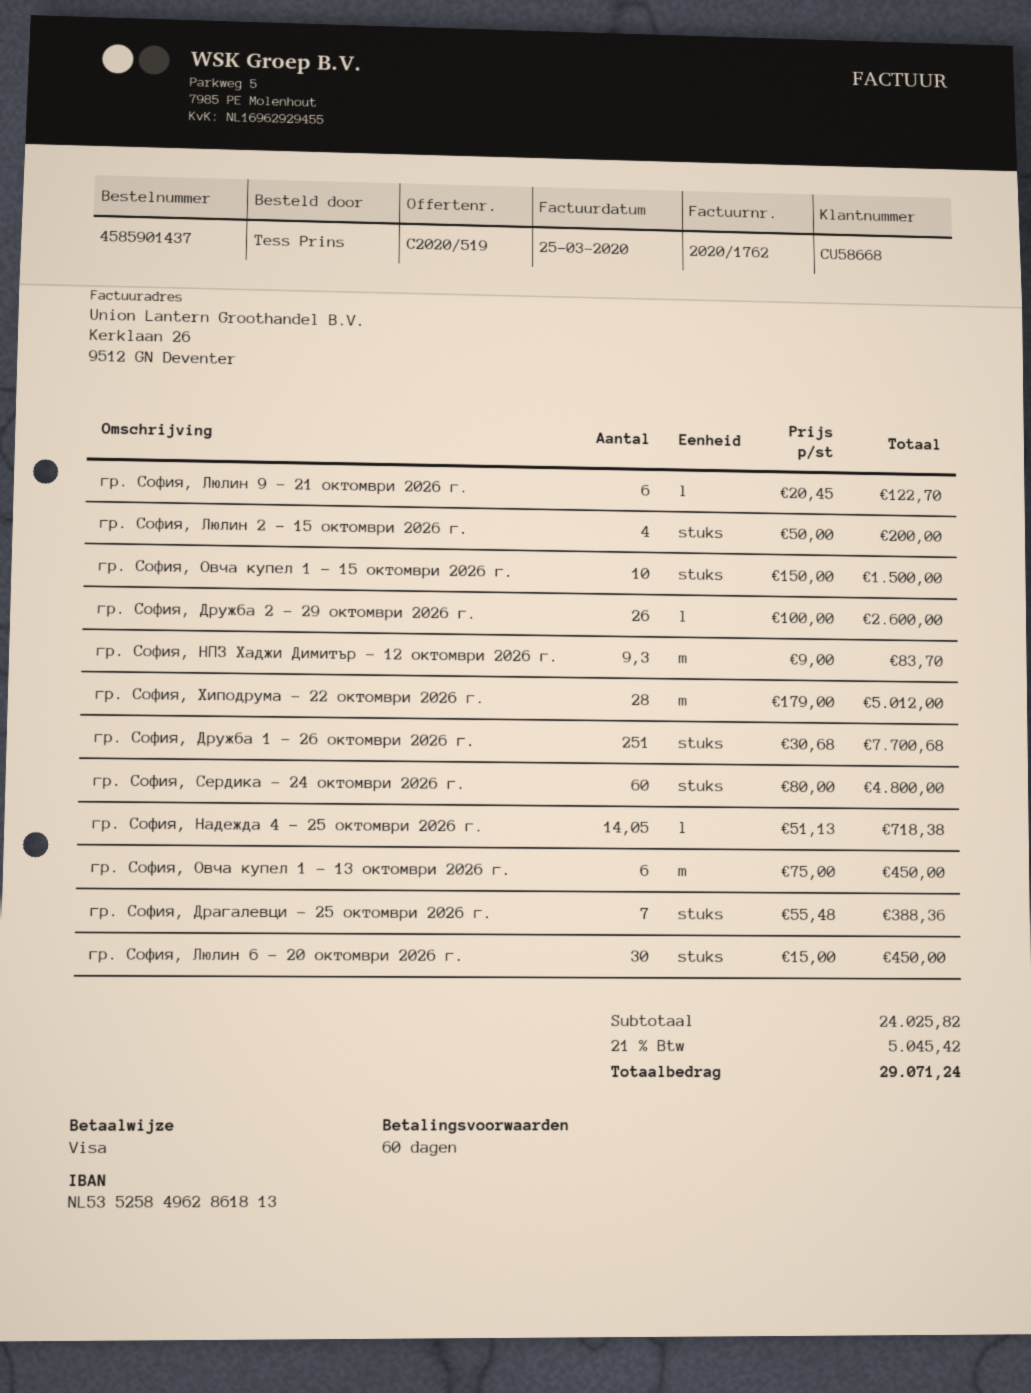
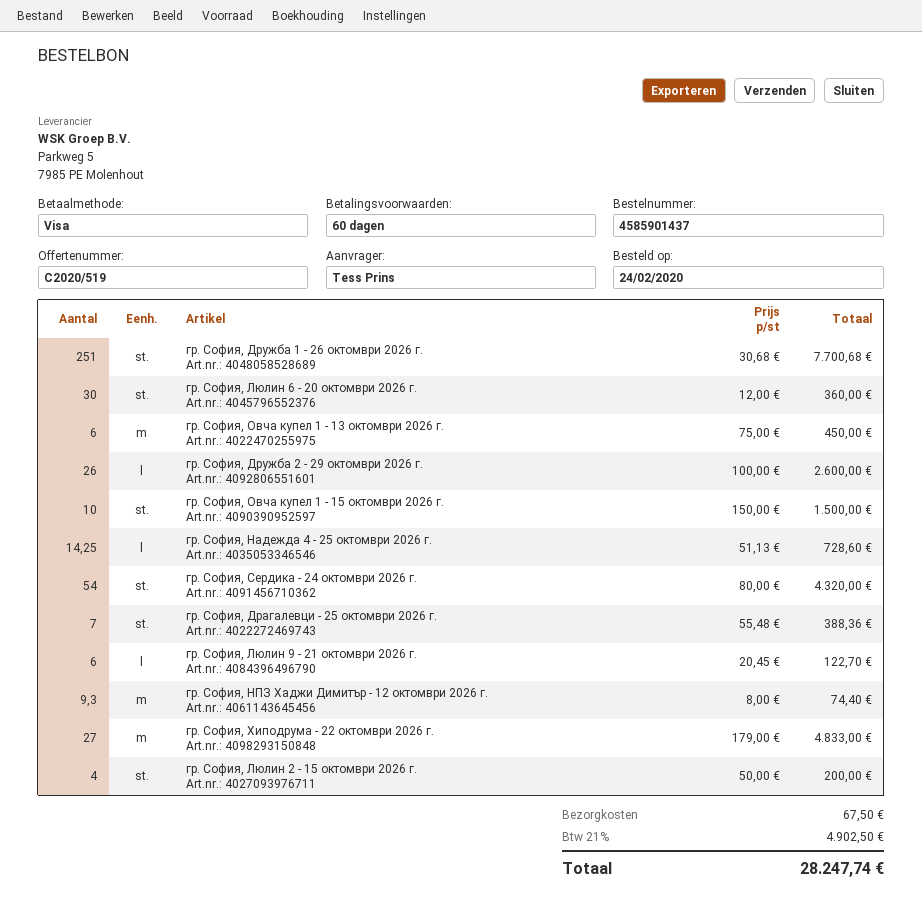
гр. София, НПЗ Хаджи Димитър - 12 октомври 2026 г.: 9.3 x 9.00 = 83.70 -> 9.3 x 8.00 = 74.40
гр. София, Хиподрума - 22 октомври 2026 г.: 28 x 179.00 = 5012.00 -> 27 x 179.00 = 4833.00
гр. София, Сердика - 24 октомври 2026 г.: 60 x 80.00 = 4800.00 -> 54 x 80.00 = 4320.00
гр. София, Надежда 4 - 25 октомври 2026 г.: 14.05 x 51.13 = 718.38 -> 14.25 x 51.13 = 728.60
гр. София, Люлин 6 - 20 октомври 2026 г.: 30 x 15.00 = 450.00 -> 30 x 12.00 = 360.00
shipping: none -> 67.50
tax: 21% = 5045.42 -> 21% = 4902.50
total: 29071.24 -> 28247.74

